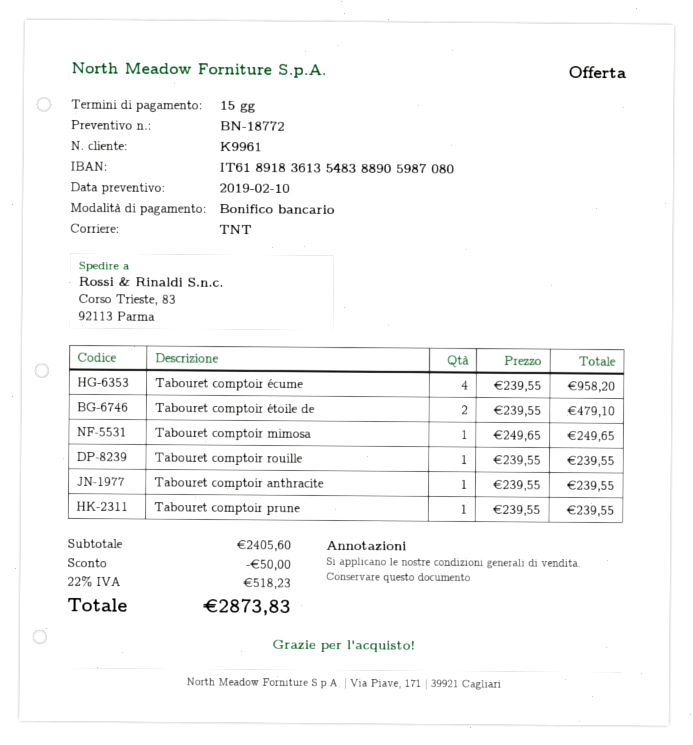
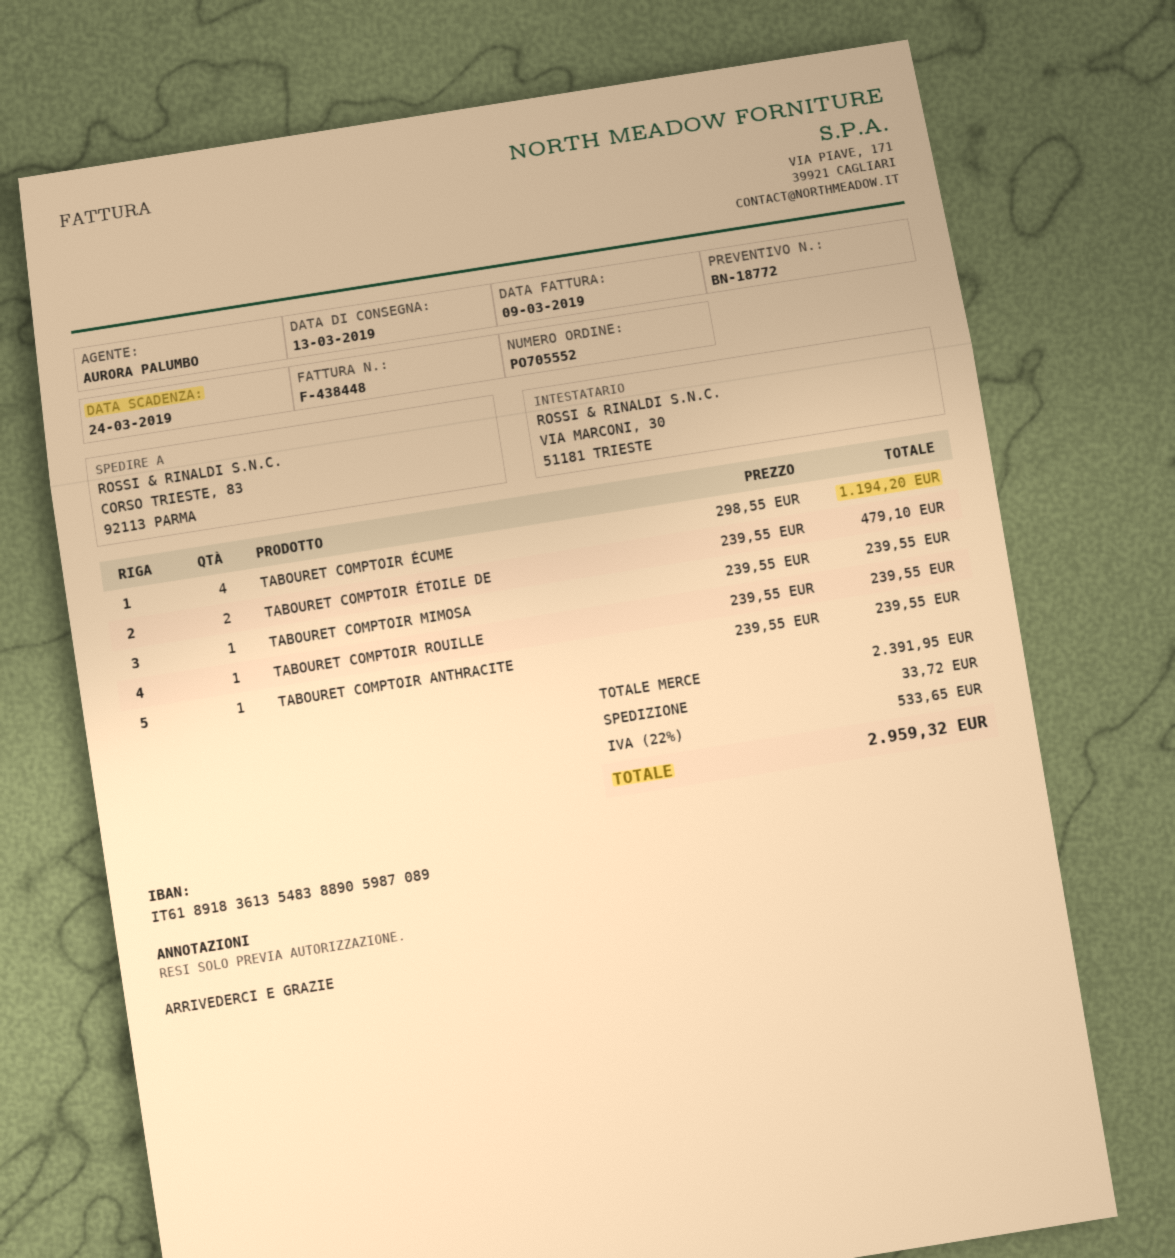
bank account: IT6189183613548388905987080 -> IT6189183613548388905987089
Tabouret comptoir écume: 4 x 239.55 = 958.20 -> 4 x 298.55 = 1194.20
Tabouret comptoir mimosa: 1 x 249.65 = 249.65 -> 1 x 239.55 = 239.55
Tabouret comptoir prune: 1 x 239.55 = 239.55 -> none
subtotal: 2405.60 -> 2391.95
discount: 50.00 -> none
shipping: none -> 33.72
tax: 22% = 518.23 -> 22% = 533.65
total: 2873.83 -> 2959.32

